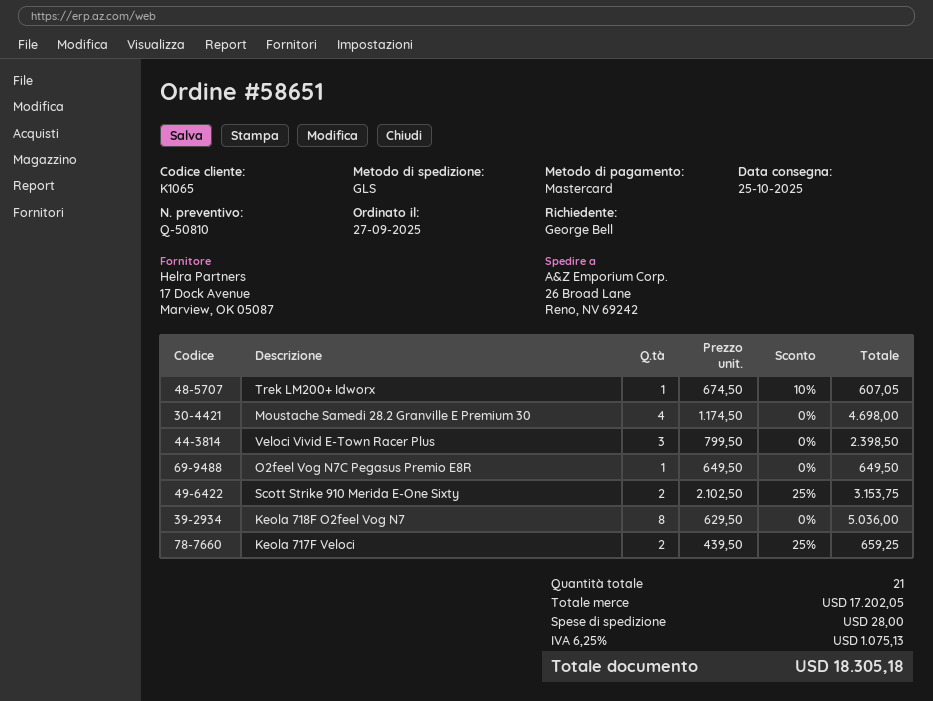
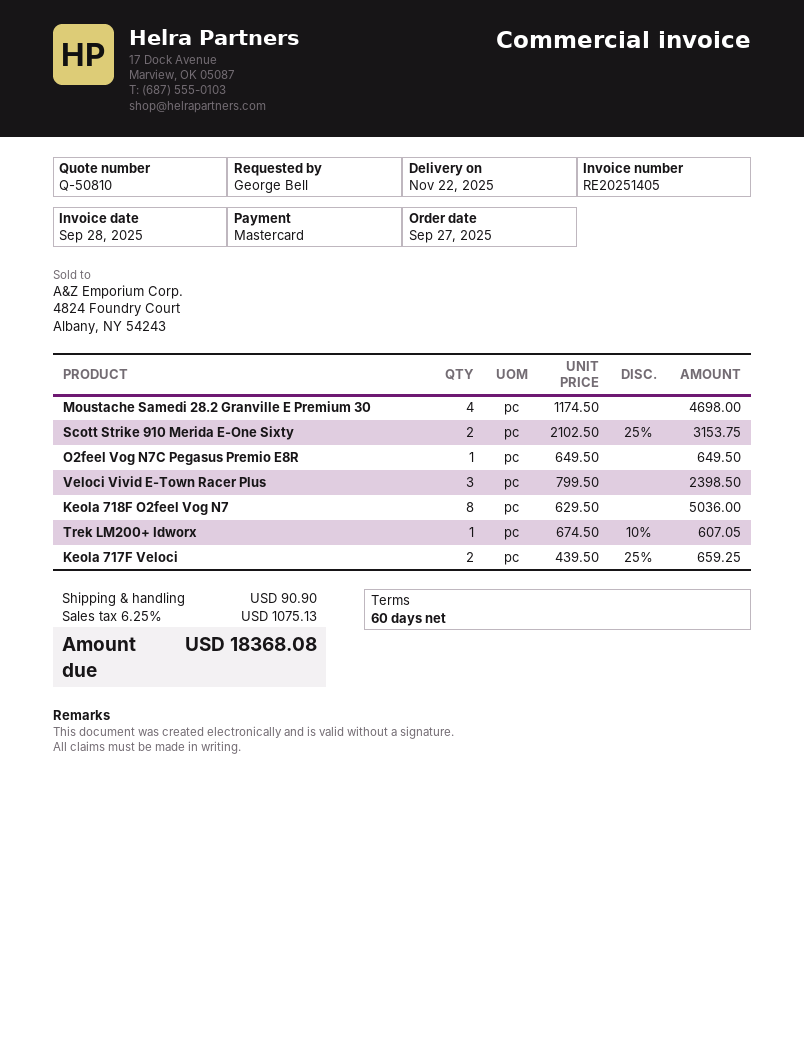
delivery date: 2025-10-25 -> 2025-11-22
shipping: 28.00 -> 90.90
total: 18305.18 -> 18368.08

